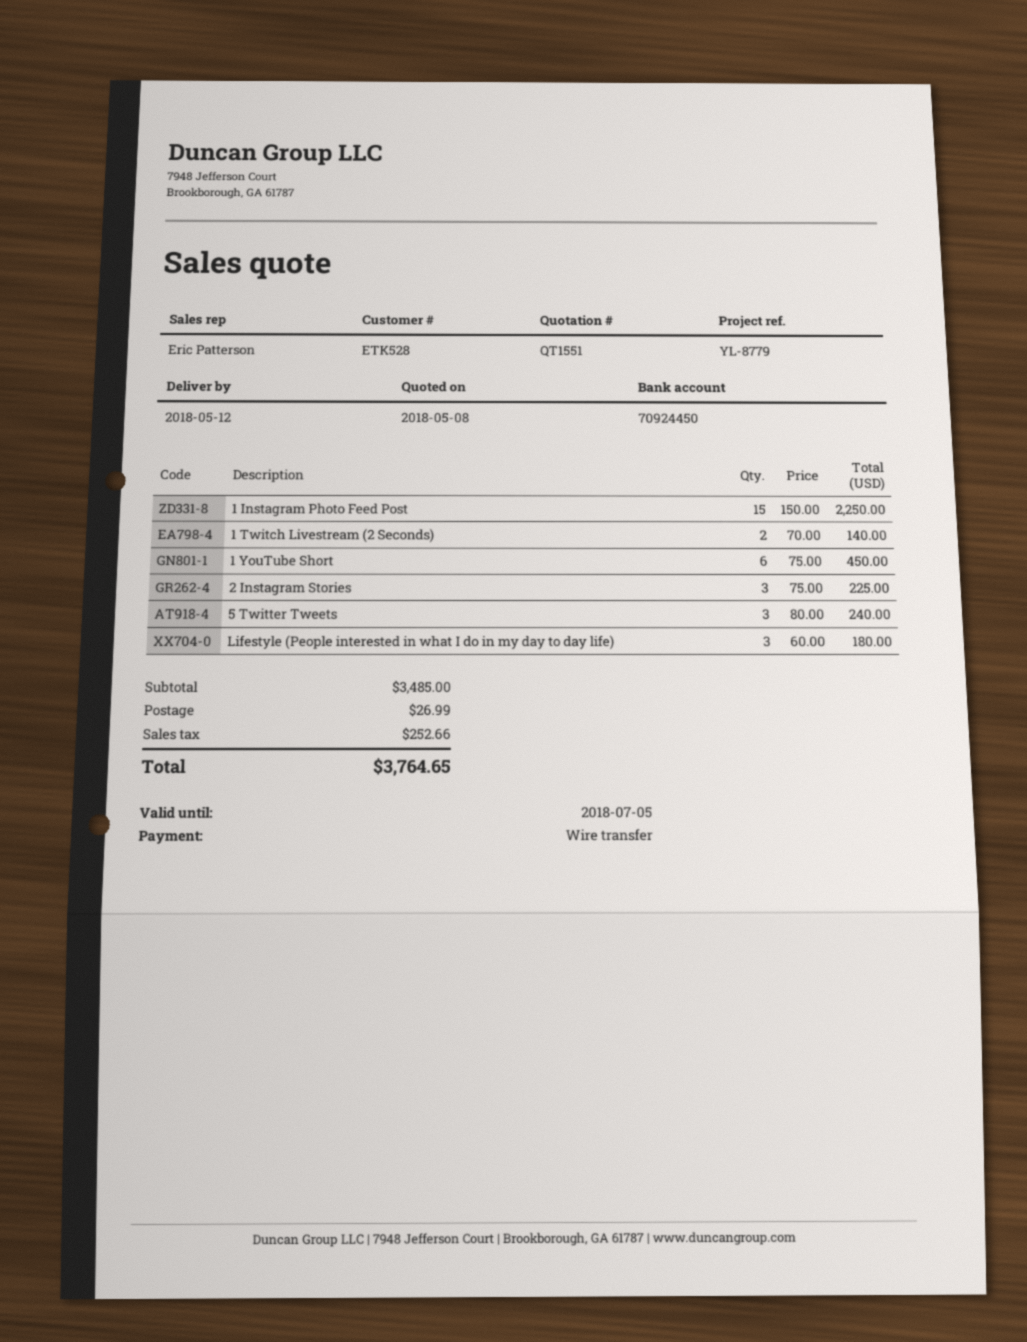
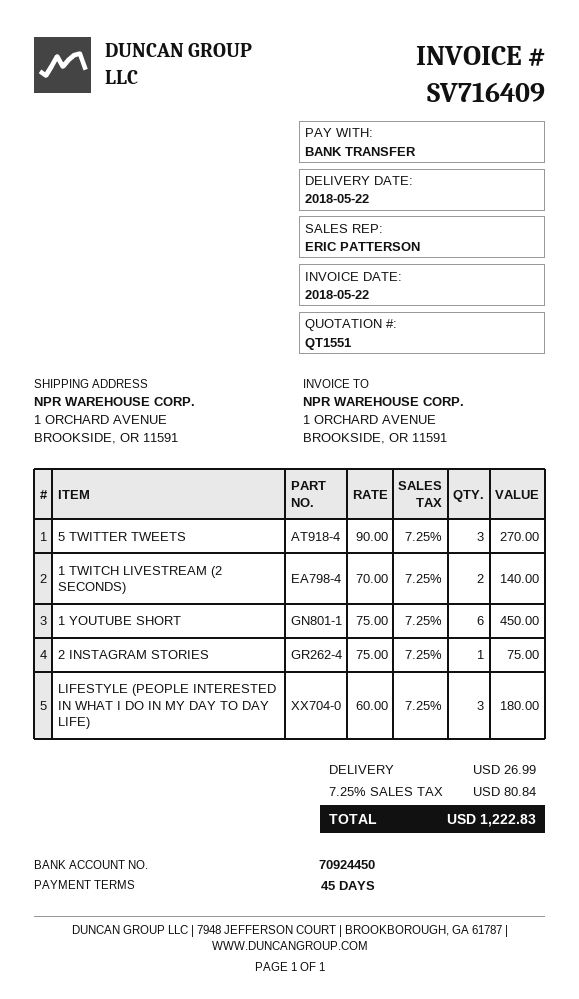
delivery date: 2018-05-12 -> 2018-05-22
1 Instagram Photo Feed Post: 15 x 150.00 = 2250.00 -> none
2 Instagram Stories: 3 x 75.00 = 225.00 -> 1 x 75.00 = 75.00
5 Twitter Tweets: 3 x 80.00 = 240.00 -> 3 x 90.00 = 270.00
tax: 252.66 -> 80.84
total: 3764.65 -> 1222.83

